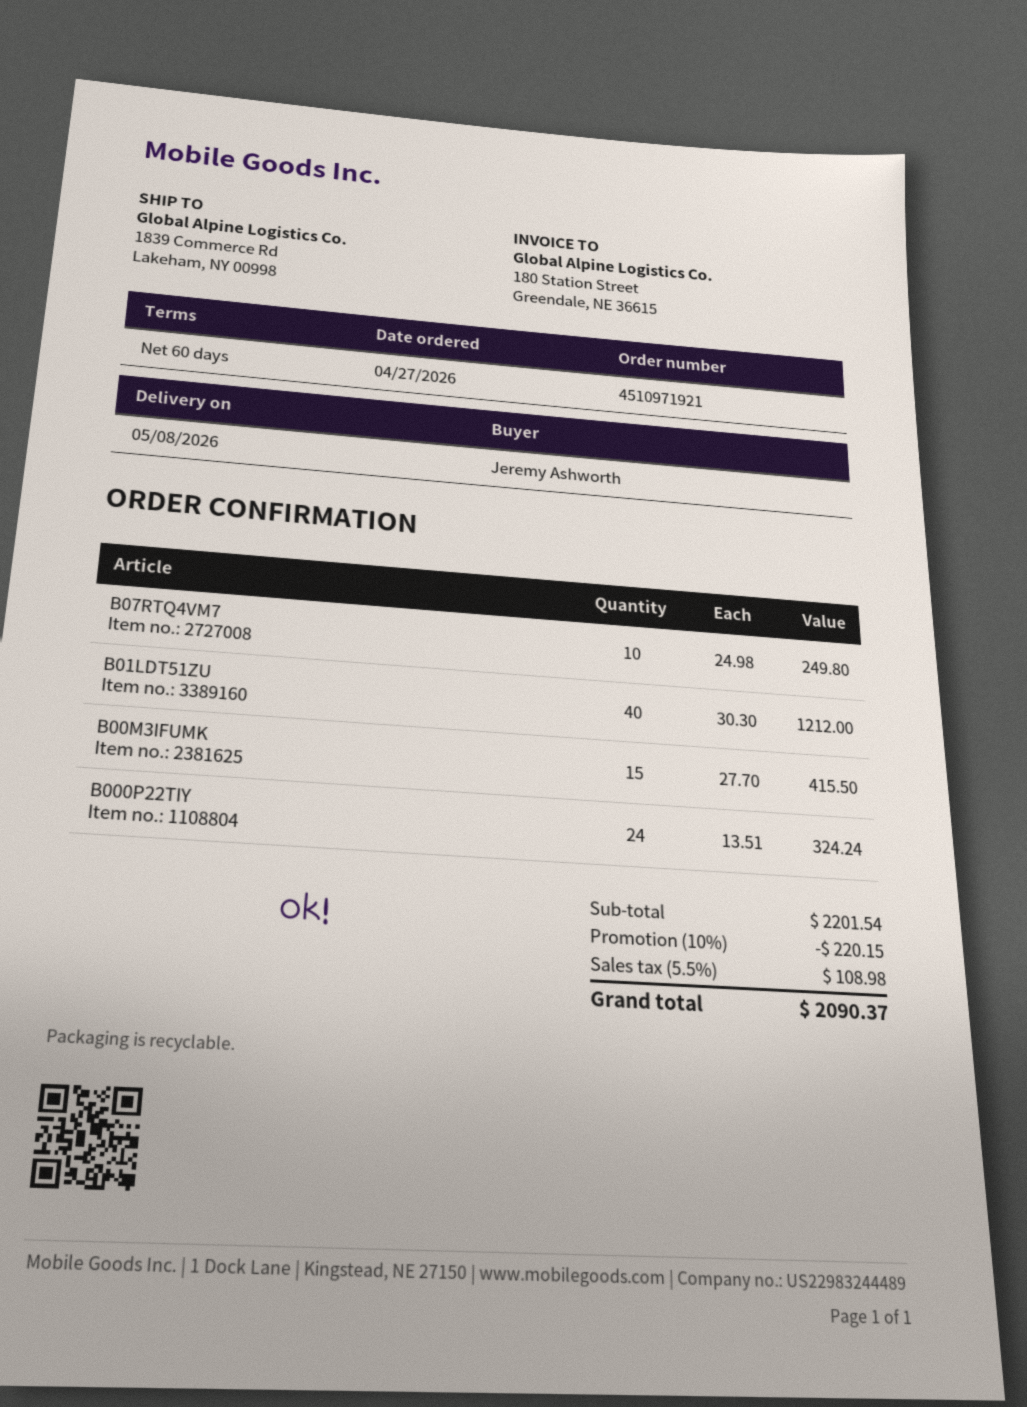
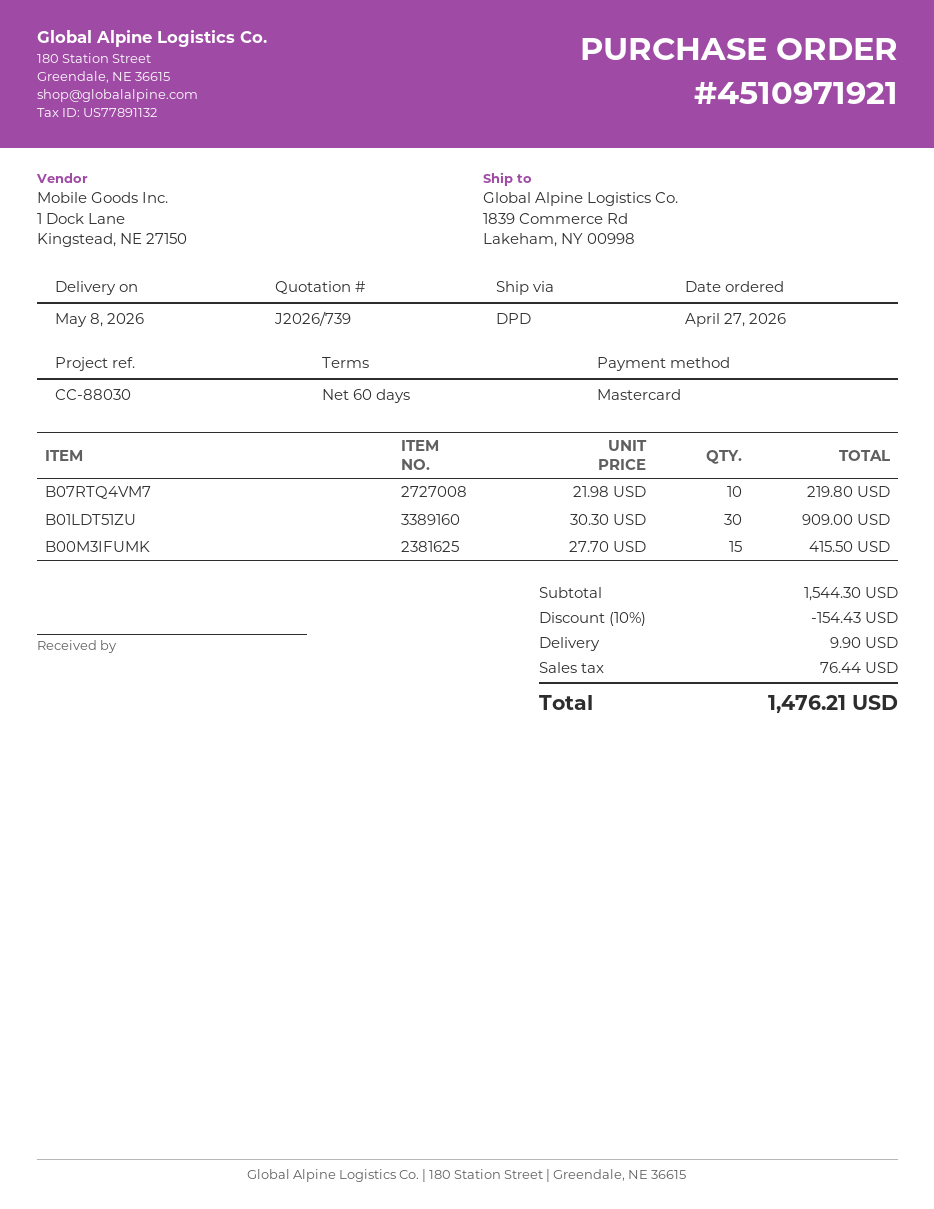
B07RTQ4VM7: 10 x 24.98 = 249.80 -> 10 x 21.98 = 219.80
B01LDT51ZU: 40 x 30.30 = 1212.00 -> 30 x 30.30 = 909.00
B000P22TIY: 24 x 13.51 = 324.24 -> none
subtotal: 2201.54 -> 1544.30
discount: 10% = 220.15 -> 10% = 154.43
shipping: none -> 9.90
tax: 108.98 -> 76.44
total: 2090.37 -> 1476.21

